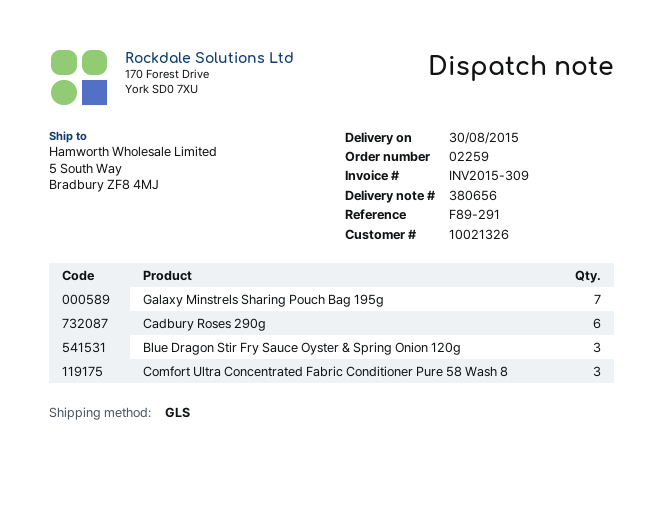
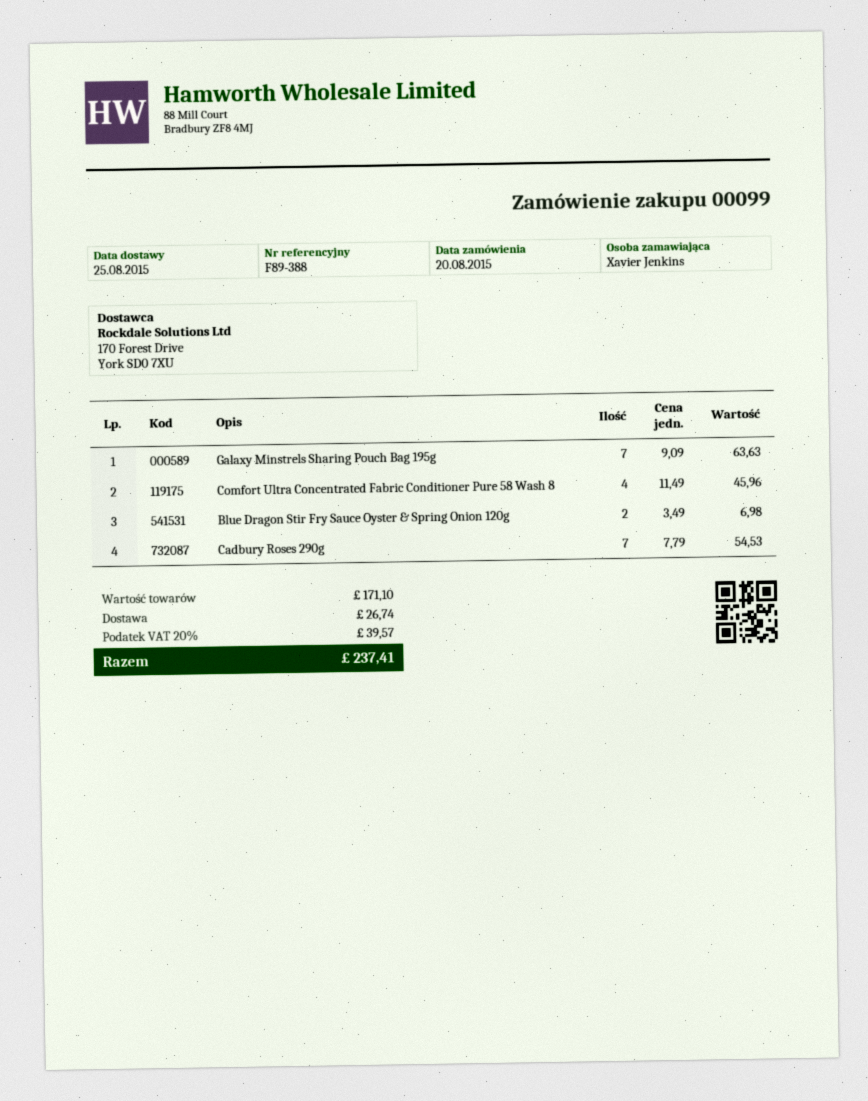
order number: 02259 -> 00099
delivery date: 2015-08-30 -> 2015-08-25
reference: F89-291 -> F89-388
Cadbury Roses 290g: 6 -> 7
Blue Dragon Stir Fry Sauce Oyster & Spring Onion 120g: 3 -> 2
Comfort Ultra Concentrated Fabric Conditioner Pure 58 Wash 8: 3 -> 4

